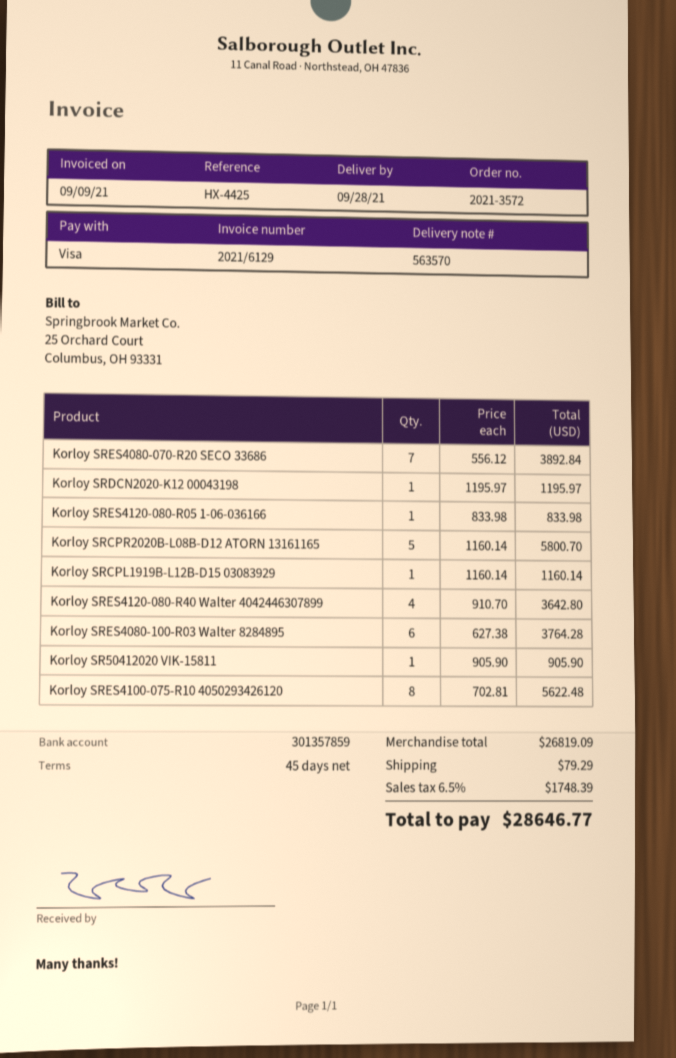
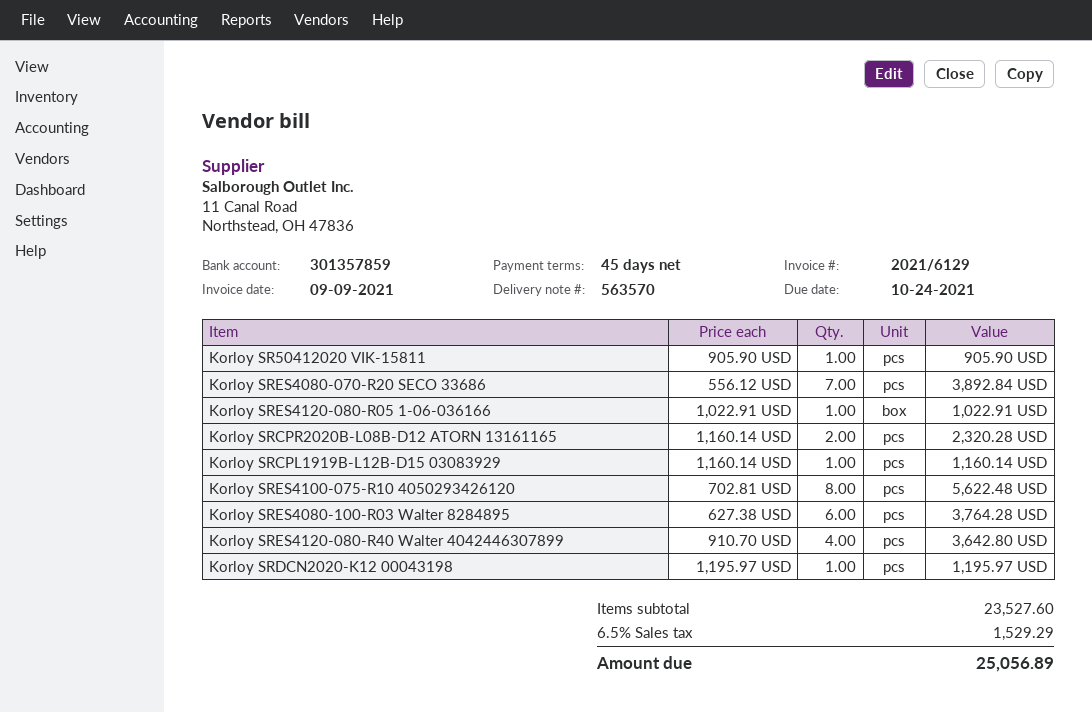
Korloy SRES4120-080-R05 1-06-036166: 1 x 833.98 = 833.98 -> 1 x 1022.91 = 1022.91
Korloy SRCPR2020B-L08B-D12 ATORN 13161165: 5 x 1160.14 = 5800.70 -> 2 x 1160.14 = 2320.28
subtotal: 26819.09 -> 23527.60
shipping: 79.29 -> none
tax: 6.5% = 1748.39 -> 6.5% = 1529.29
total: 28646.77 -> 25056.89

